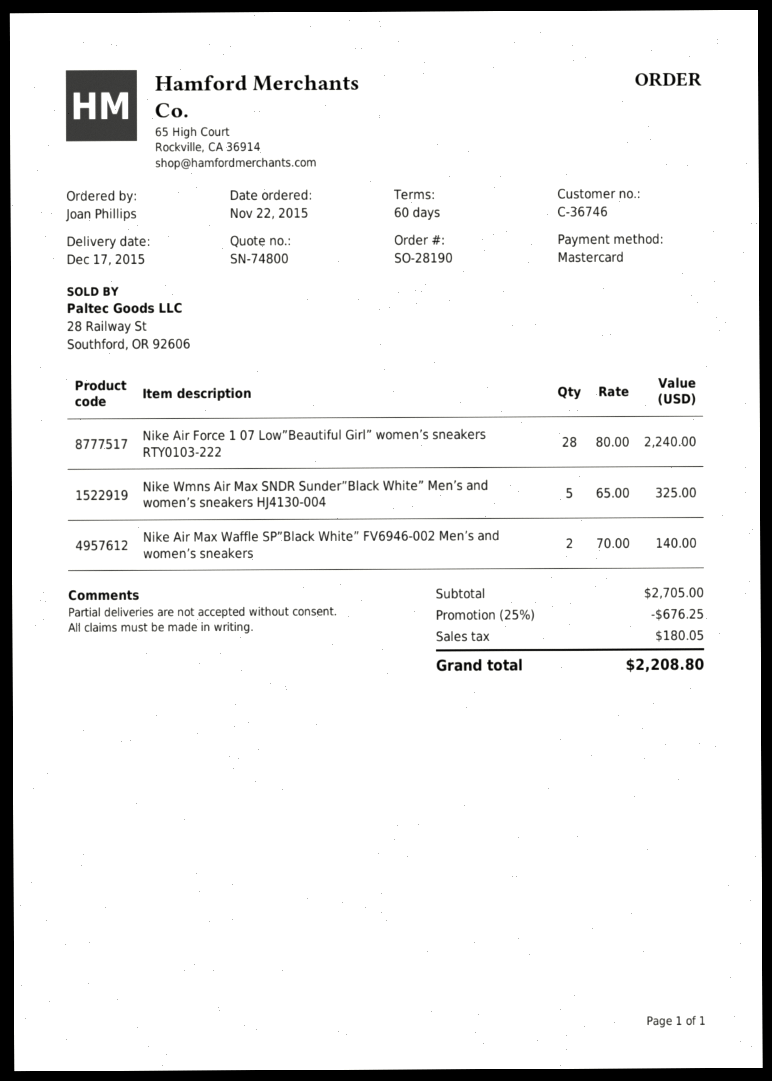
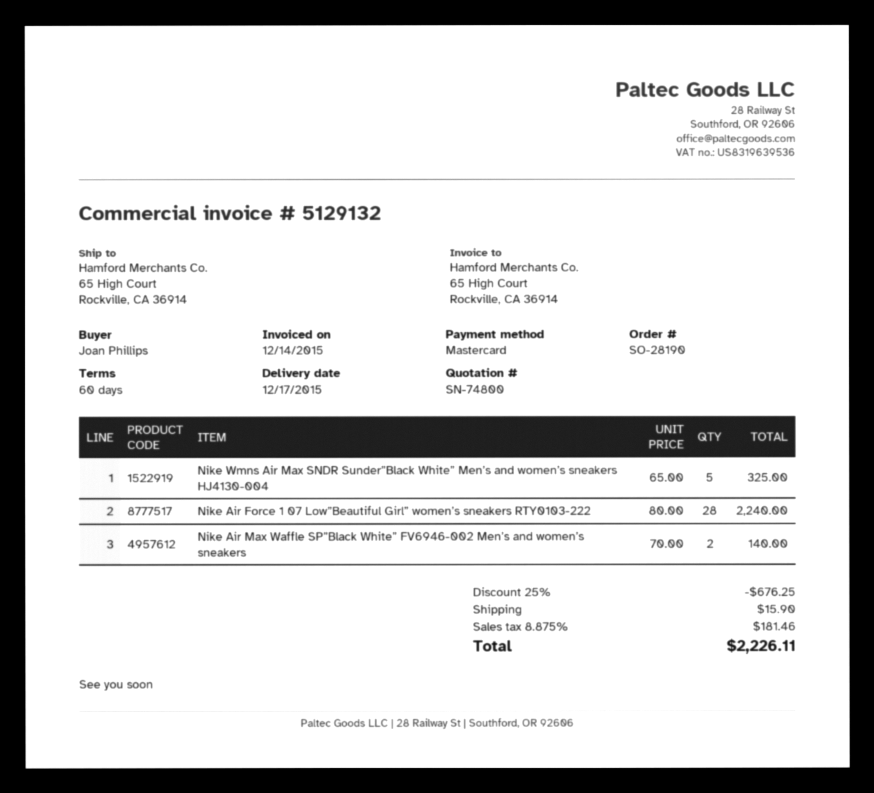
shipping: none -> 15.90
tax: 180.05 -> 181.46
total: 2208.80 -> 2226.11

